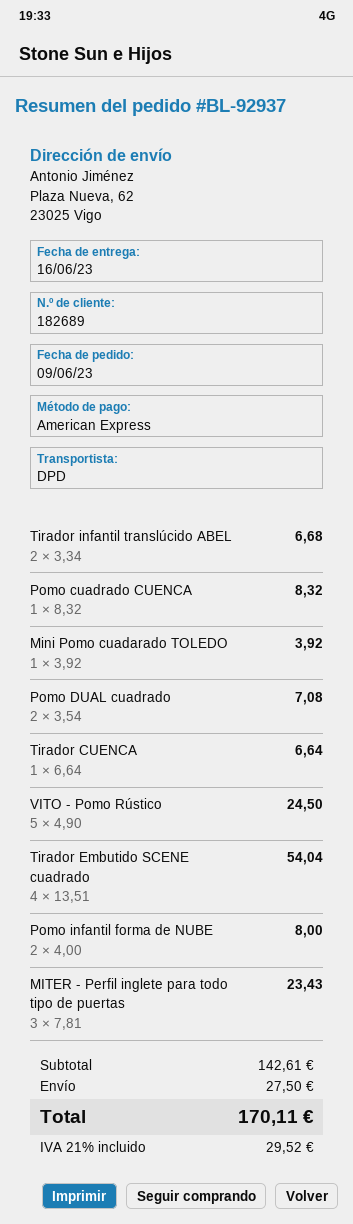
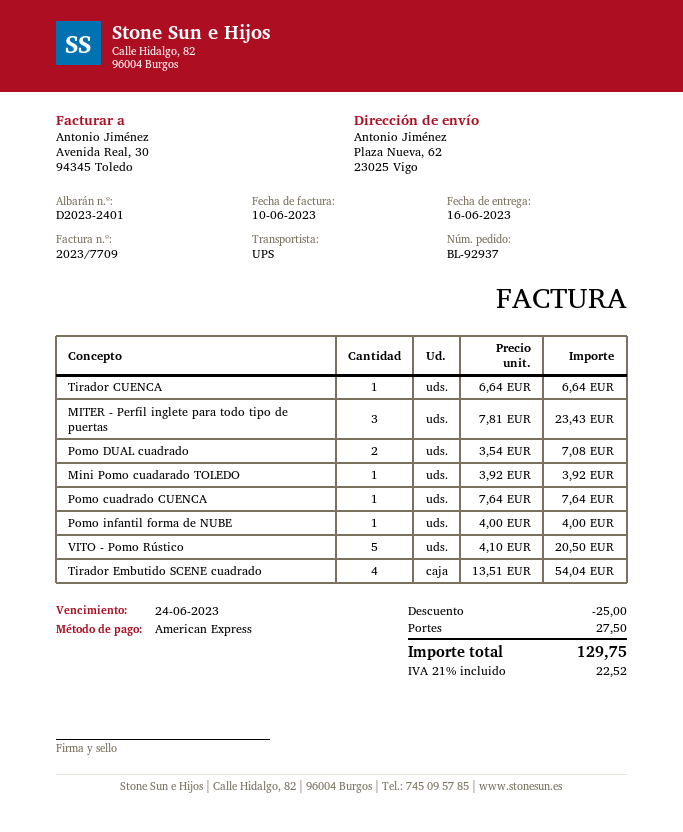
shipping method: DPD -> UPS
Tirador infantil translúcido ABEL: 2 x 3.34 = 6.68 -> none
Pomo cuadrado CUENCA: 1 x 8.32 = 8.32 -> 1 x 7.64 = 7.64
VITO - Pomo Rústico: 5 x 4.90 = 24.50 -> 5 x 4.10 = 20.50
Pomo infantil forma de NUBE: 2 x 4.00 = 8.00 -> 1 x 4.00 = 4.00
discount: none -> 25.00
tax: 21% = 29.52 -> 21% = 22.52
total: 170.11 -> 129.75

